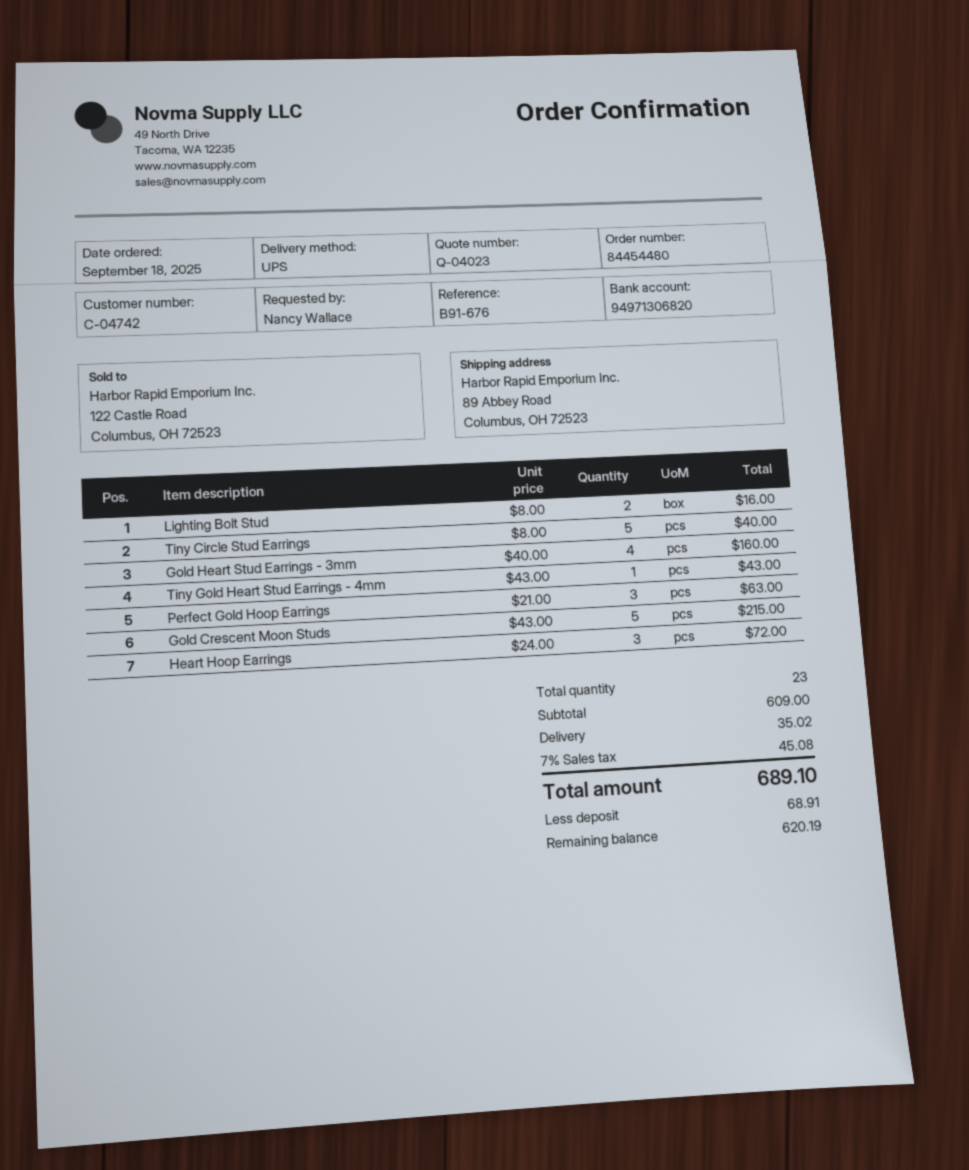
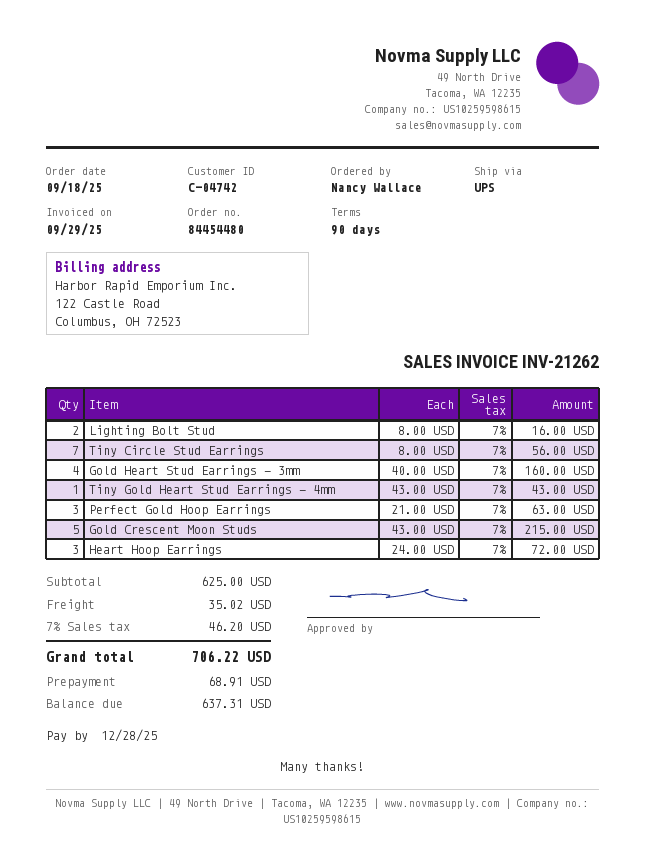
Tiny Circle Stud Earrings: 5 x 8.00 = 40.00 -> 7 x 8.00 = 56.00
subtotal: 609.00 -> 625.00
tax: 7% = 45.08 -> 7% = 46.20
total: 689.10 -> 706.22
balance: 620.19 -> 637.31

